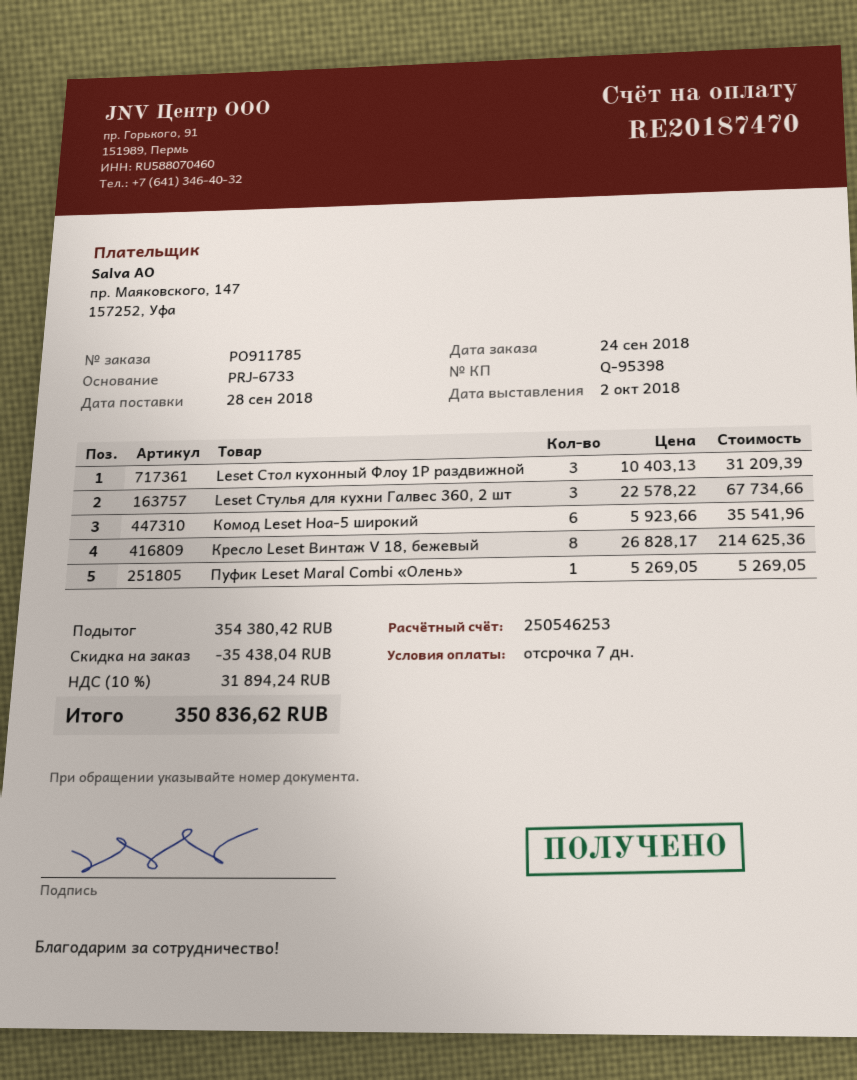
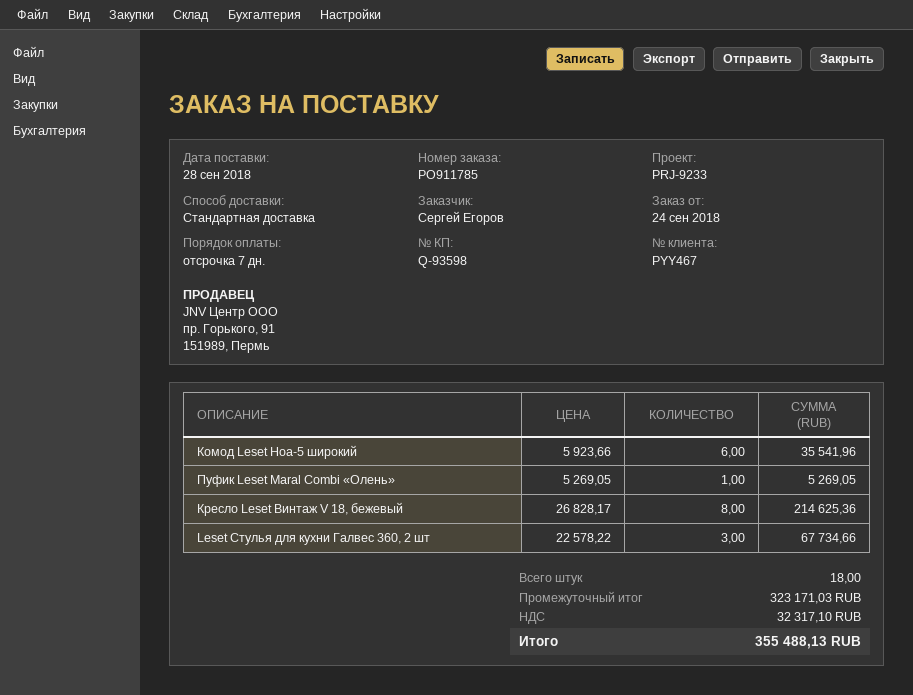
quote number: Q-95398 -> Q-93598
reference: PRJ-6733 -> PRJ-9233
Leset Стол кухонный Флоу 1Р раздвижной: 3 x 10403.13 = 31209.39 -> none
subtotal: 354380.42 -> 323171.03
discount: 35438.04 -> none
tax: 31894.24 -> 32317.10
total: 350836.62 -> 355488.13

